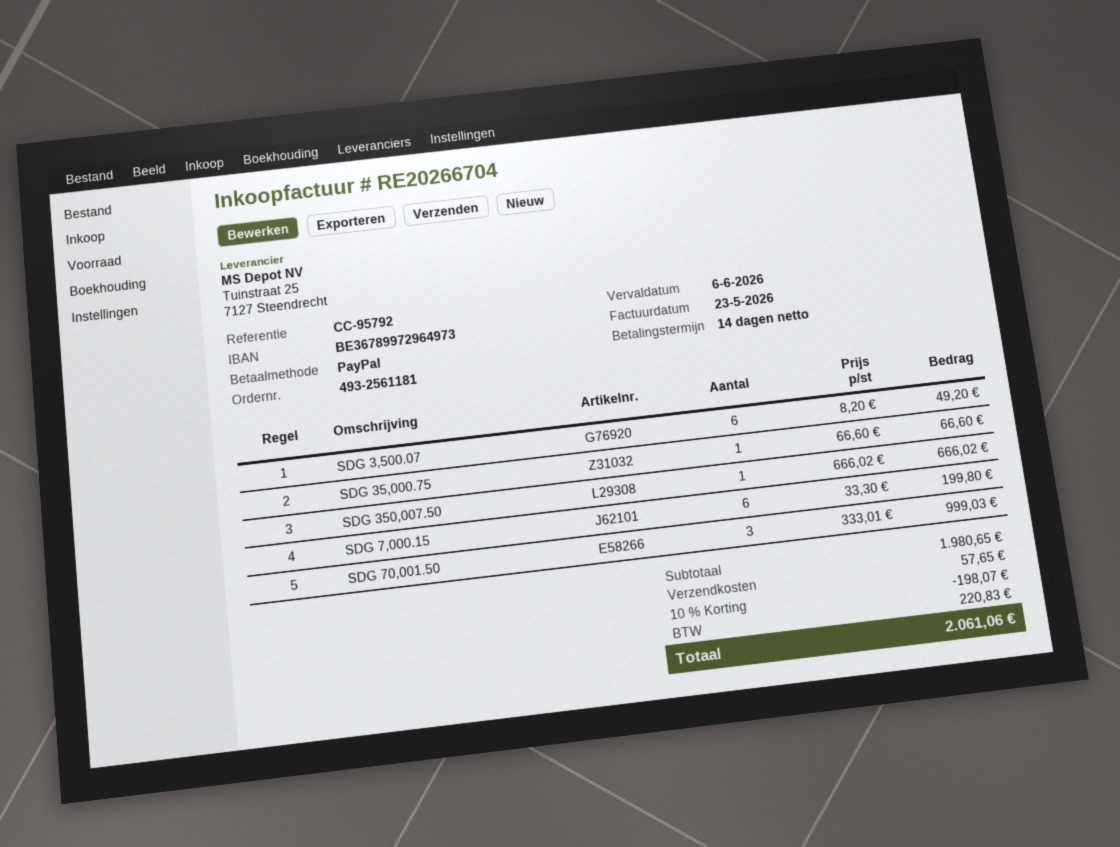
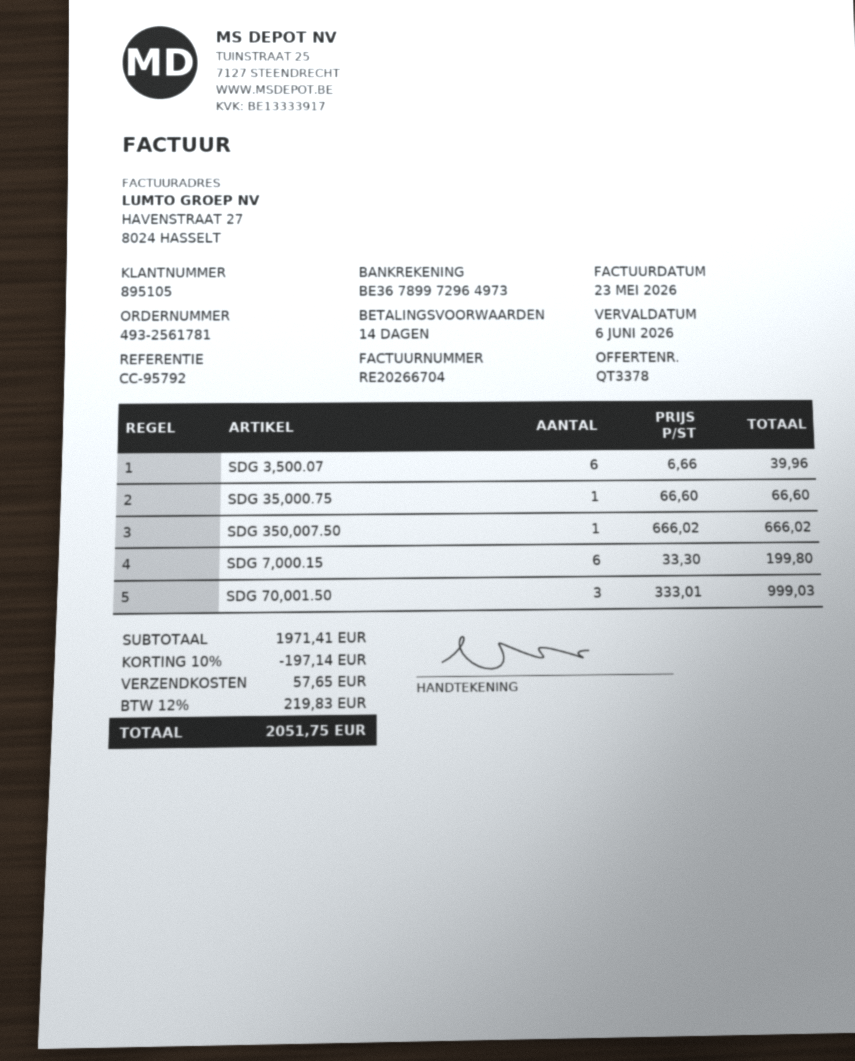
order number: 493-2561181 -> 493-2561781
SDG 3,500.07: 6 x 8.20 = 49.20 -> 6 x 6.66 = 39.96
subtotal: 1980.65 -> 1971.41
discount: 10% = 198.07 -> 10% = 197.14
tax: 220.83 -> 219.83
total: 2061.06 -> 2051.75

